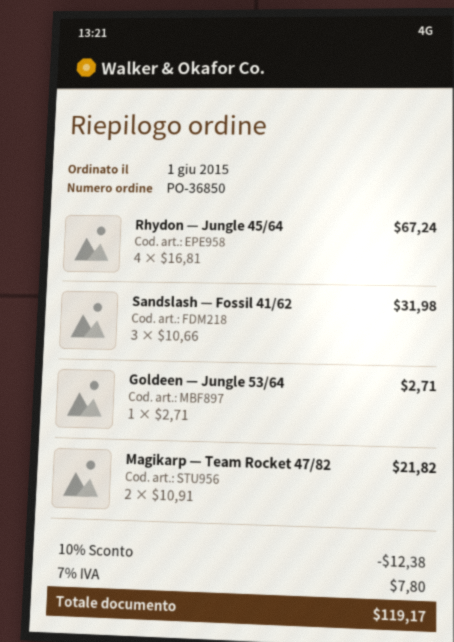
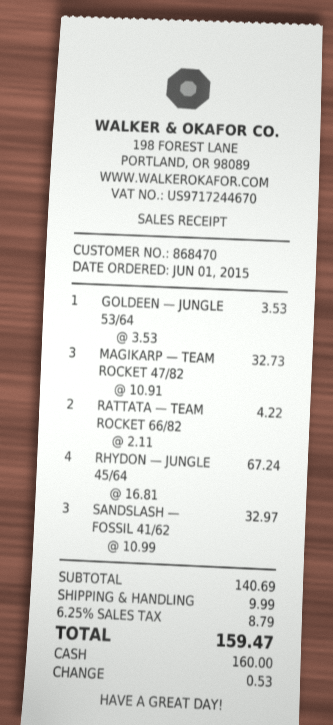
Sandslash — Fossil 41/62: 3 x 10.66 = 31.98 -> 3 x 10.99 = 32.97
Goldeen — Jungle 53/64: 1 x 2.71 = 2.71 -> 1 x 3.53 = 3.53
Magikarp — Team Rocket 47/82: 2 x 10.91 = 21.82 -> 3 x 10.91 = 32.73
RATTATA — TEAM ROCKET 66/82: none -> 2 x 2.11 = 4.22
discount: 10% = 12.38 -> none
shipping: none -> 9.99
tax: 7% = 7.80 -> 6.25% = 8.79
total: 119.17 -> 159.47

